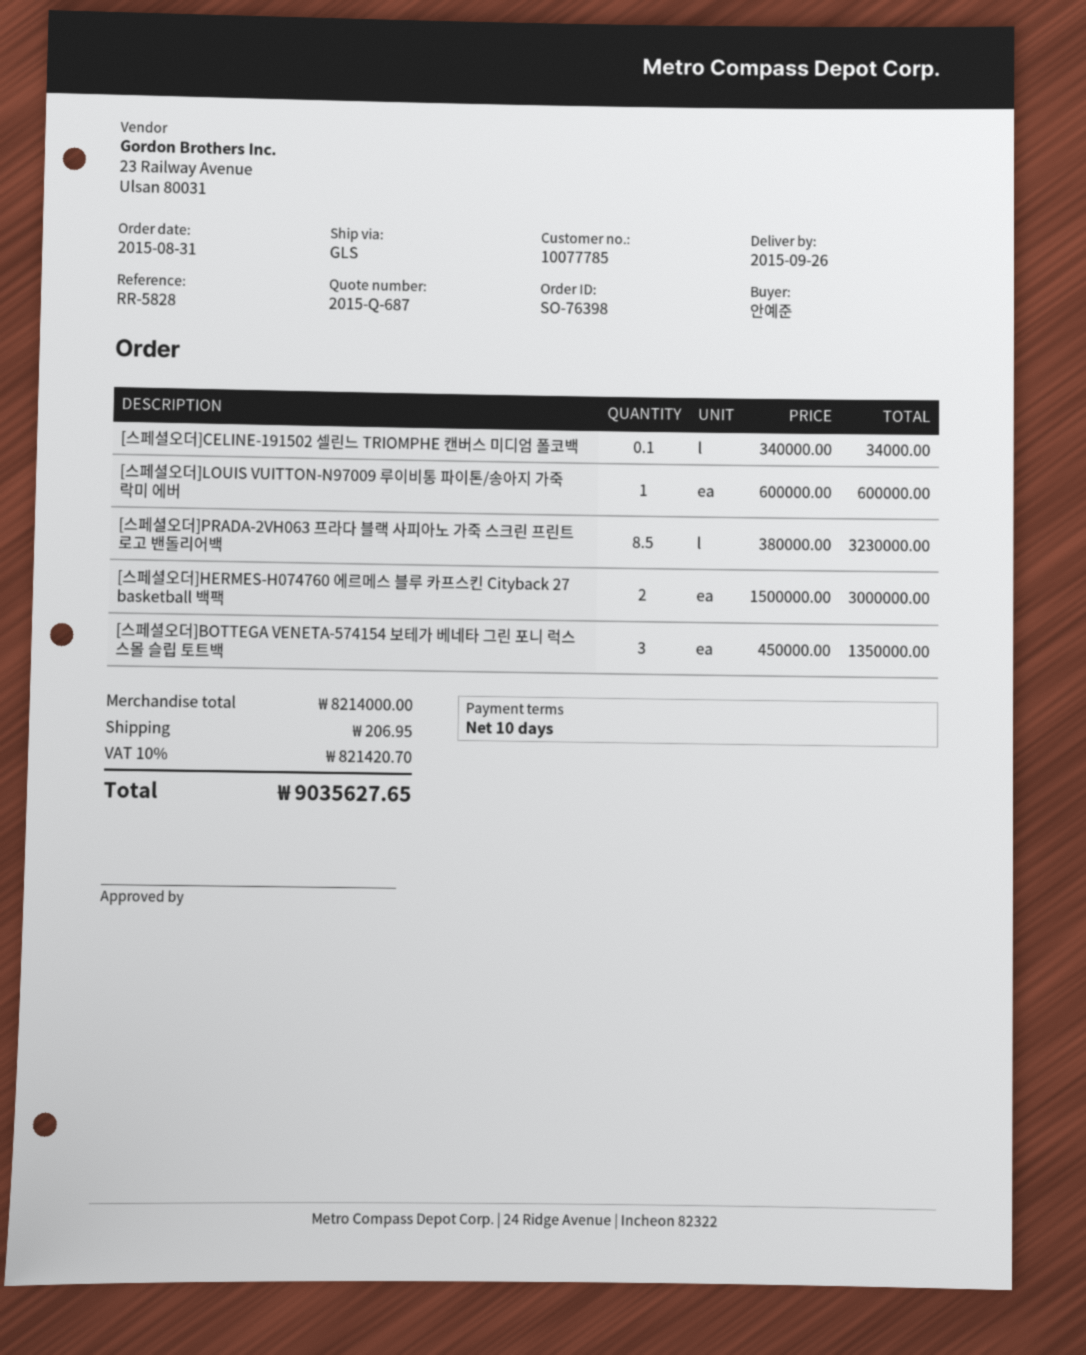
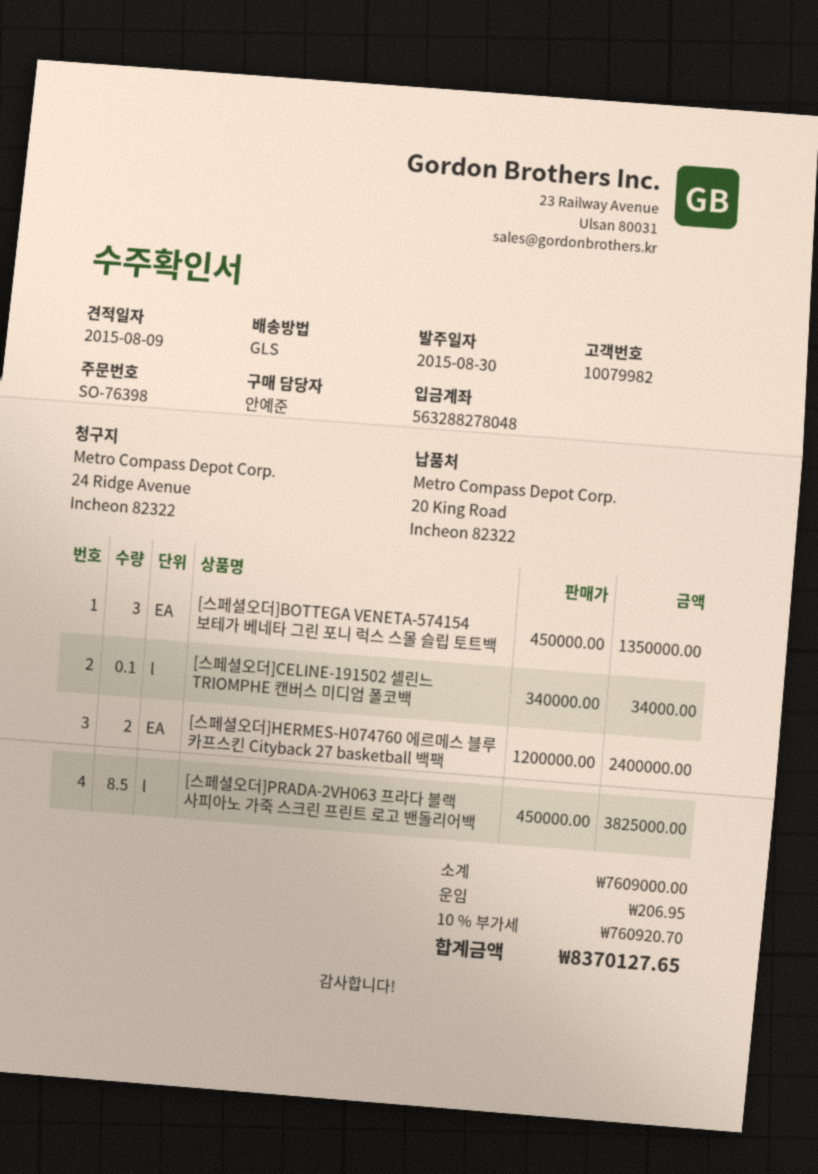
order date: 2015-08-31 -> 2015-08-30
customer number: 10077785 -> 10079982
[스페셜오더]LOUIS VUITTON-N97009 루이비통 파이톤/송아지 가죽 락미 에버: 1 x 600000.00 = 600000.00 -> none
[스페셜오더]PRADA-2VH063 프라다 블랙 사피아노 가죽 스크린 프린트 로고 밴돌리어백: 8.5 x 380000.00 = 3230000.00 -> 8.5 x 450000.00 = 3825000.00
[스페셜오더]HERMES-H074760 에르메스 블루 카프스킨 Cityback 27 basketball 백팩: 2 x 1500000.00 = 3000000.00 -> 2 x 1200000.00 = 2400000.00
subtotal: 8214000.00 -> 7609000.00
tax: 10% = 821420.70 -> 10% = 760920.70
total: 9035627.65 -> 8370127.65

